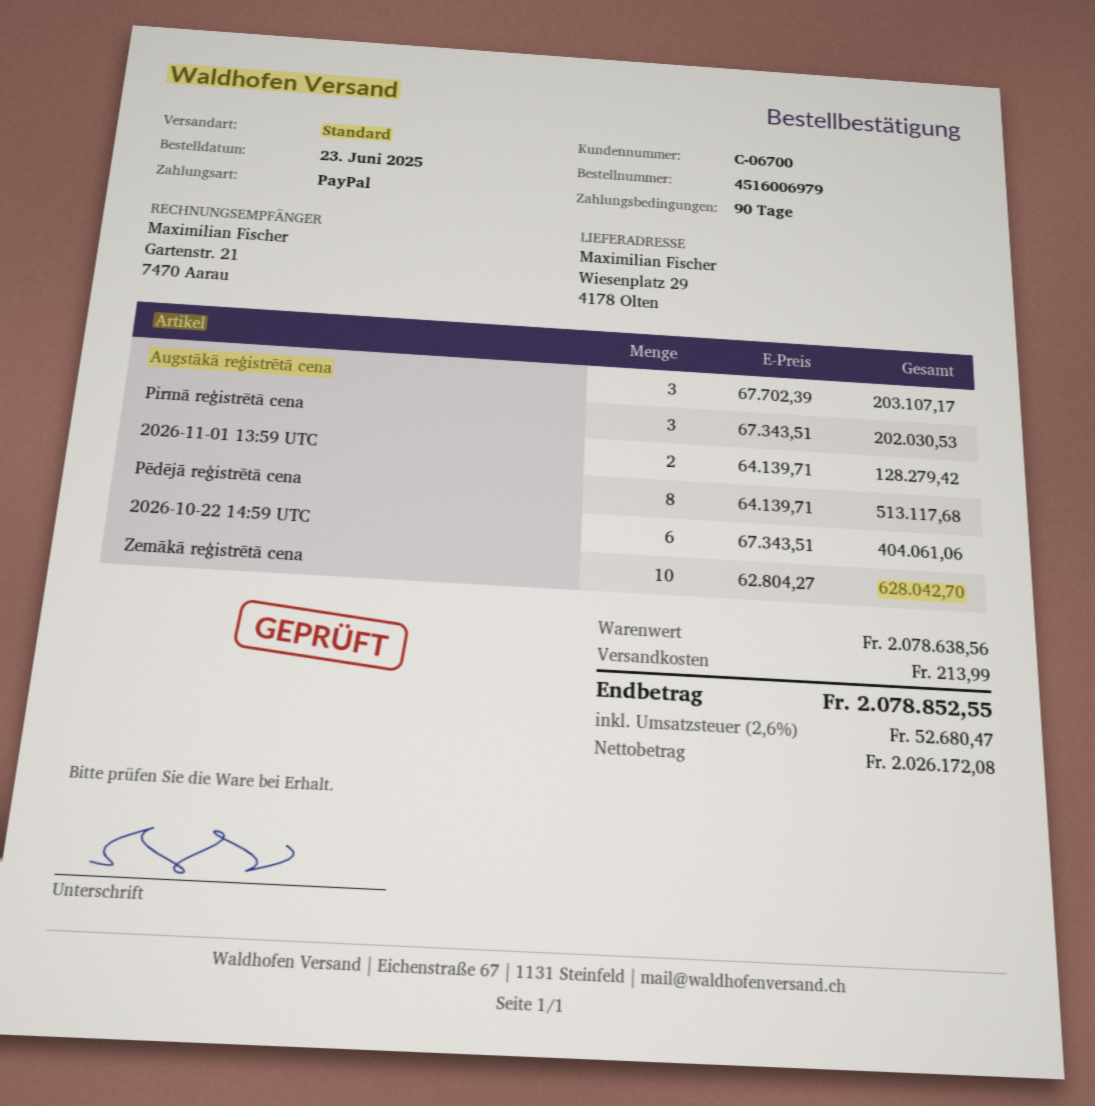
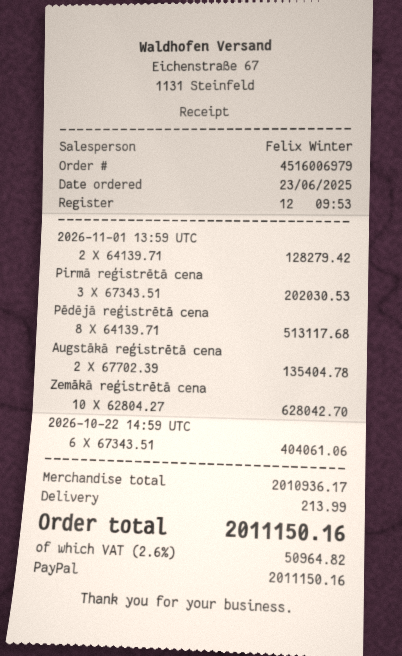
Augstākā reģistrētā cena: 3 x 67702.39 = 203107.17 -> 2 x 67702.39 = 135404.78
subtotal: 2078638.56 -> 2010936.17
tax: 2.6% = 52680.47 -> 2.6% = 50964.82
total: 2078852.55 -> 2011150.16

